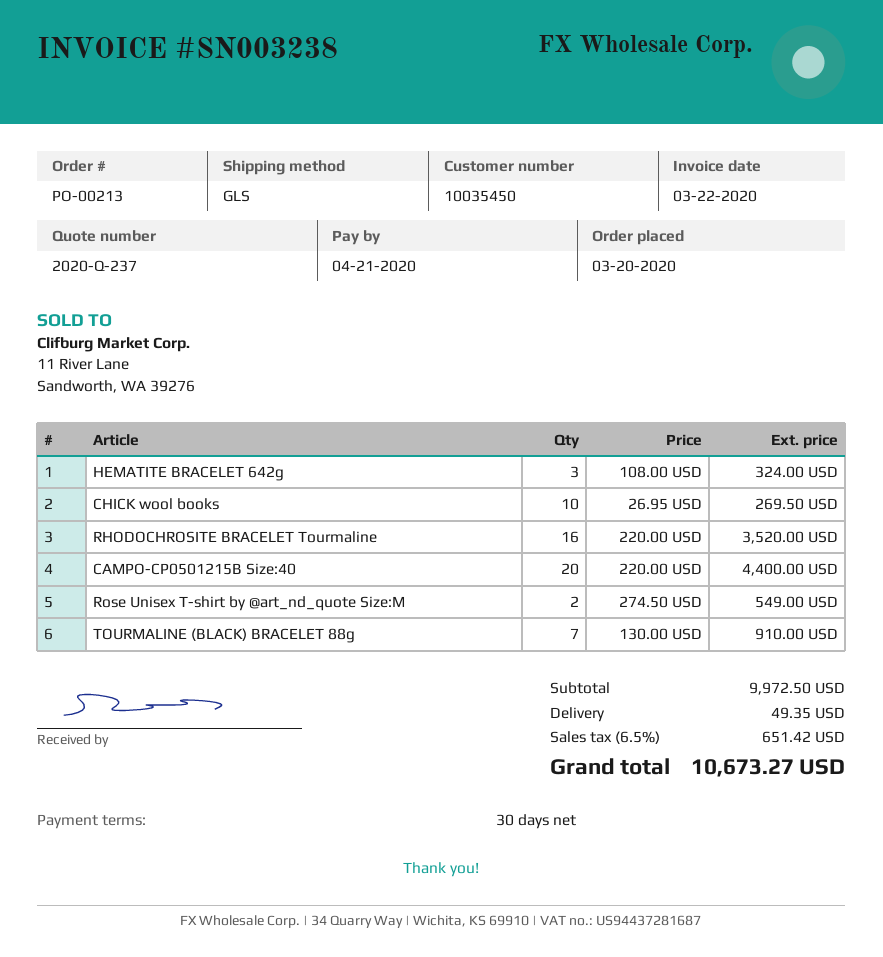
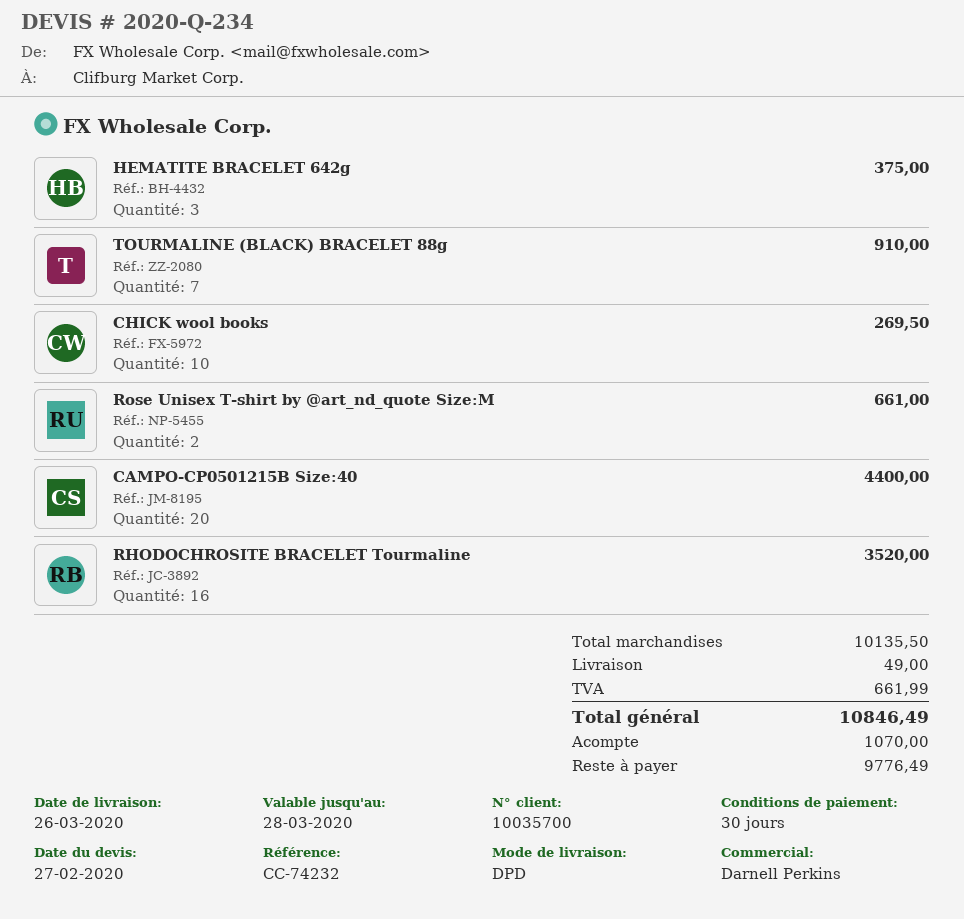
quote number: 2020-Q-237 -> 2020-Q-234
customer number: 10035450 -> 10035700
shipping method: GLS -> DPD
HEMATITE BRACELET 642g: 3 for 324.00 -> 3 for 375.00
Rose Unisex T-shirt by @art_nd_quote Size:M: 2 for 549.00 -> 2 for 661.00
subtotal: 9972.50 -> 10135.50
shipping: 49.35 -> 49.00
tax: 651.42 -> 661.99
total: 10673.27 -> 10846.49

